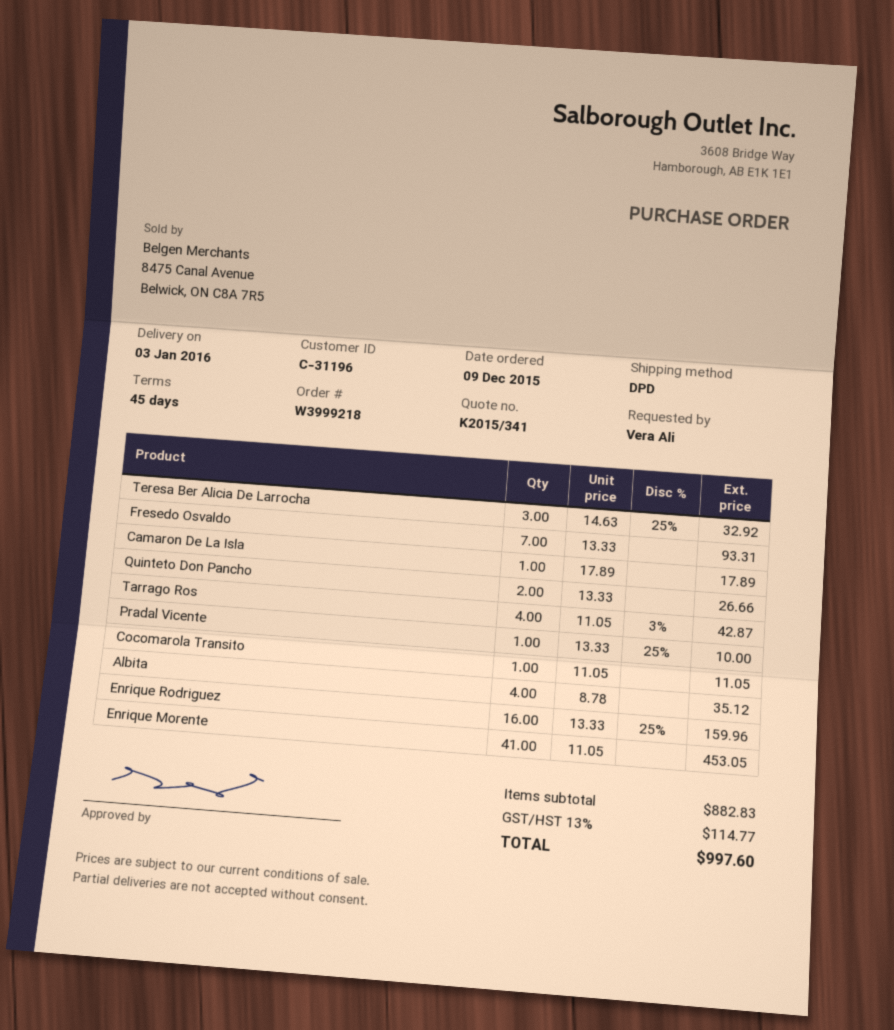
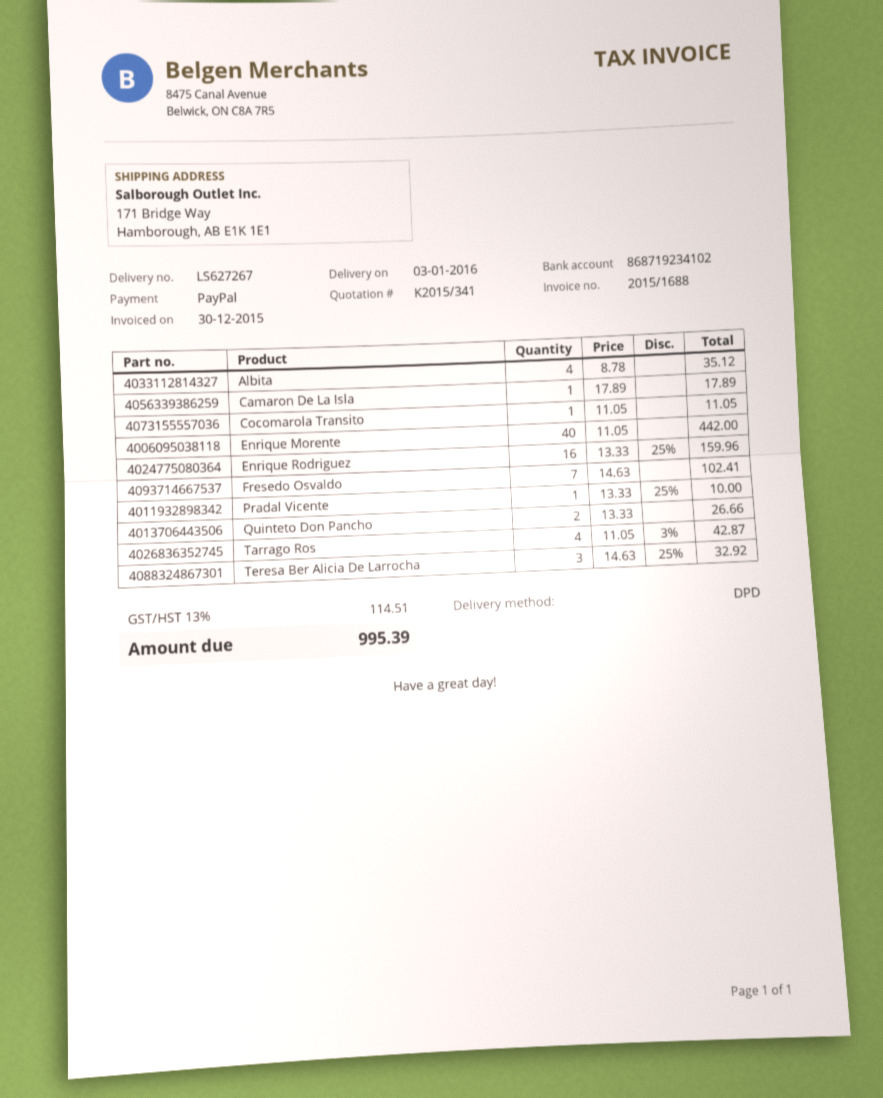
Fresedo Osvaldo: 7 x 13.33 = 93.31 -> 7 x 14.63 = 102.41
Enrique Morente: 41 x 11.05 = 453.05 -> 40 x 11.05 = 442.00
tax: 13% = 114.77 -> 13% = 114.51
total: 997.60 -> 995.39

